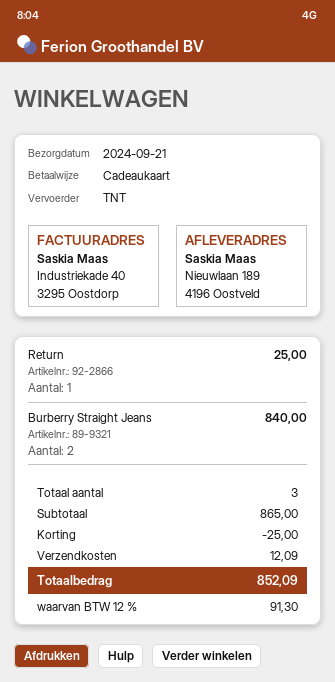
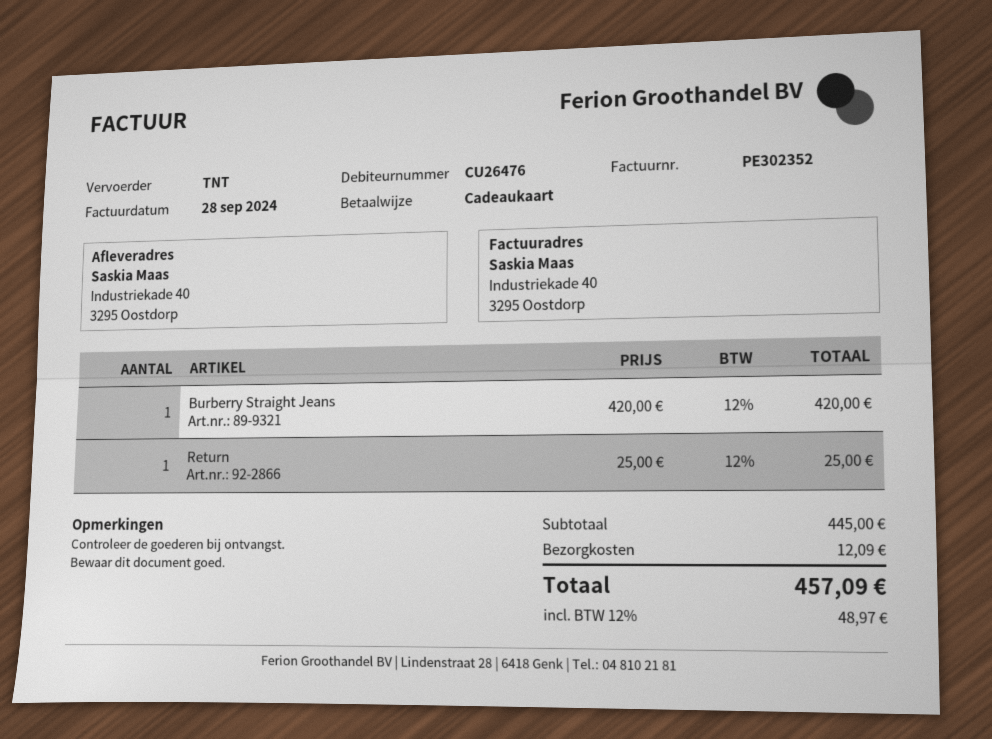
ship to: Nieuwlaan 189, 4196 Oostveld -> Industriekade 40, 3295 Oostdorp
Burberry Straight Jeans: 2 for 840.00 -> 1 for 420.00
subtotal: 865.00 -> 445.00
discount: 25.00 -> none
tax: 12% = 91.30 -> 12% = 48.97
total: 852.09 -> 457.09

